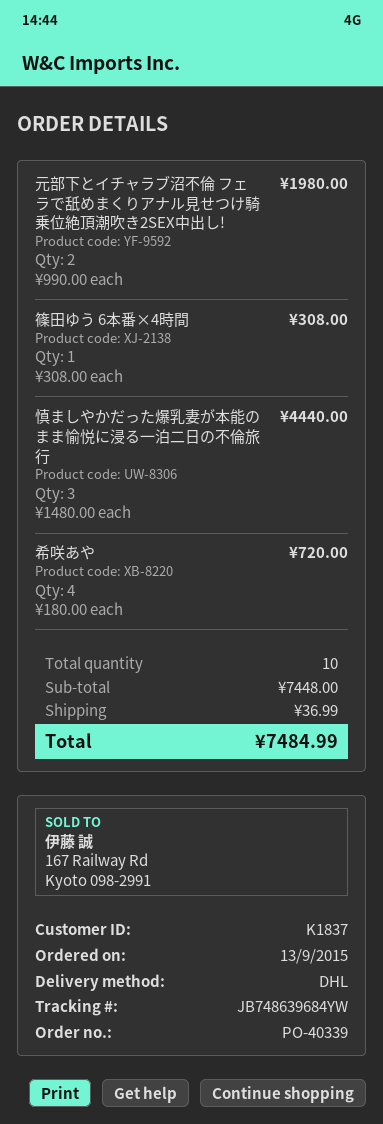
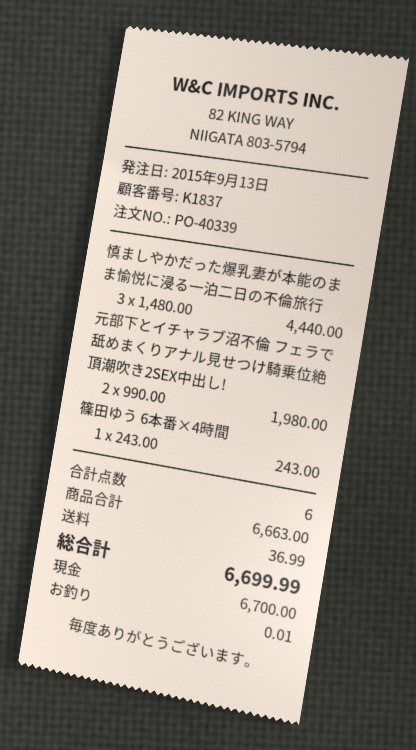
篠田ゆう 6本番×4時間: 1 x 308.00 = 308.00 -> 1 x 243.00 = 243.00
希咲あや: 4 x 180.00 = 720.00 -> none
total quantity: 10 -> 6
subtotal: 7448.00 -> 6663.00
total: 7484.99 -> 6699.99

